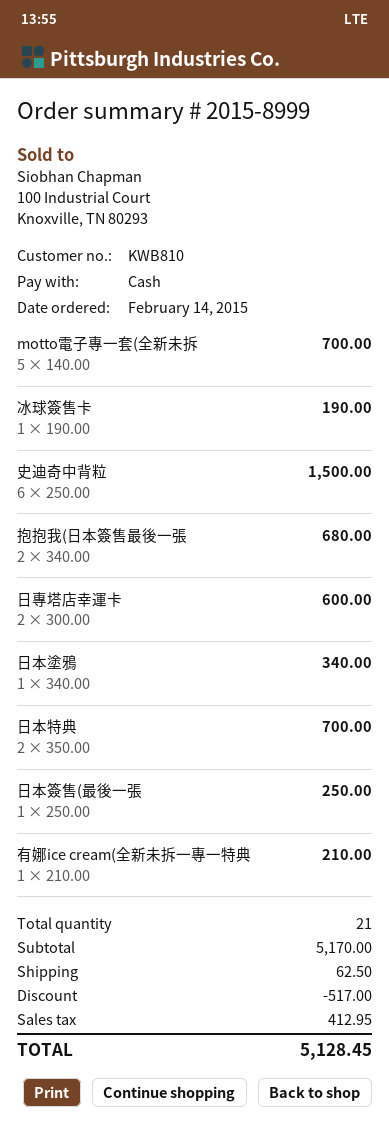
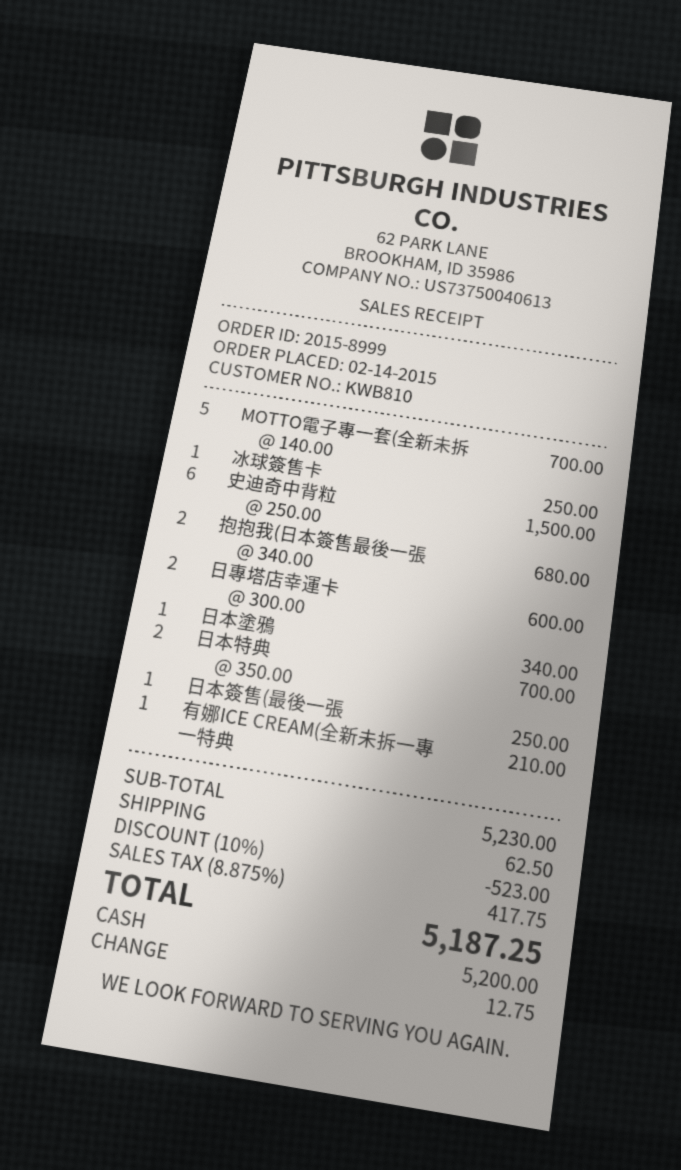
冰球簽售卡: 1 x 190.00 = 190.00 -> 1 x 250.00 = 250.00
subtotal: 5170.00 -> 5230.00
discount: 517.00 -> 523.00
tax: 412.95 -> 417.75
total: 5128.45 -> 5187.25

